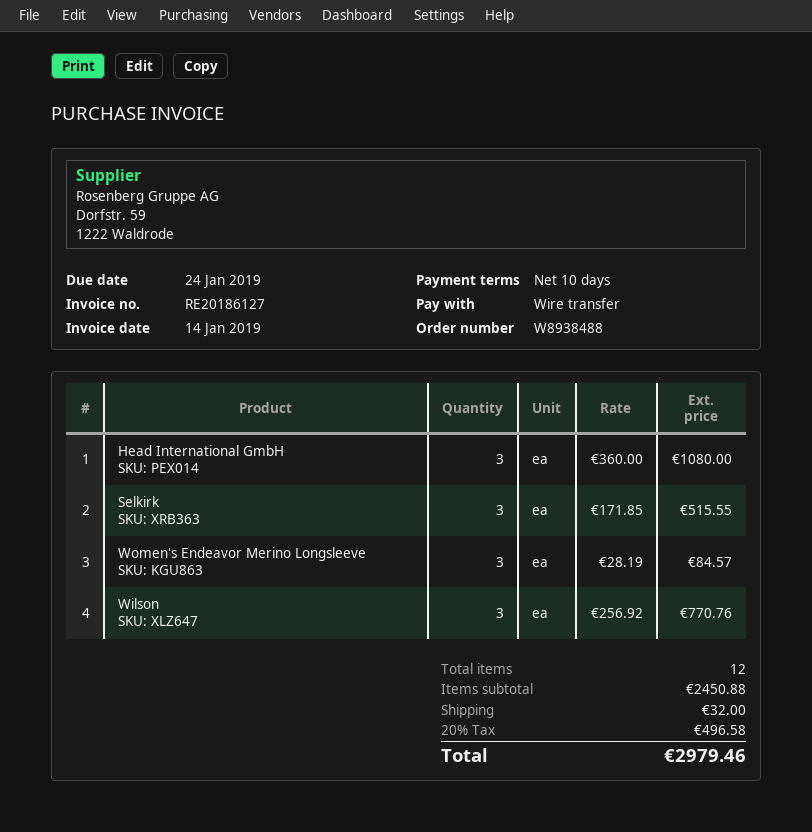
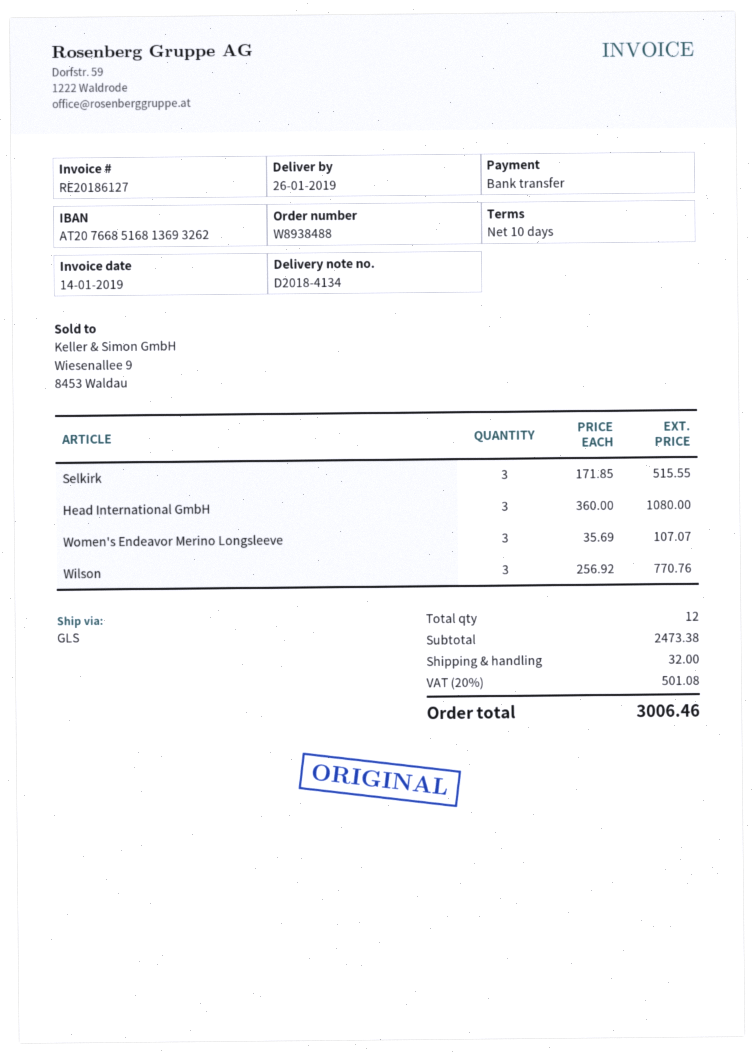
Women's Endeavor Merino Longsleeve: 3 x 28.19 = 84.57 -> 3 x 35.69 = 107.07
subtotal: 2450.88 -> 2473.38
tax: 20% = 496.58 -> 20% = 501.08
total: 2979.46 -> 3006.46

